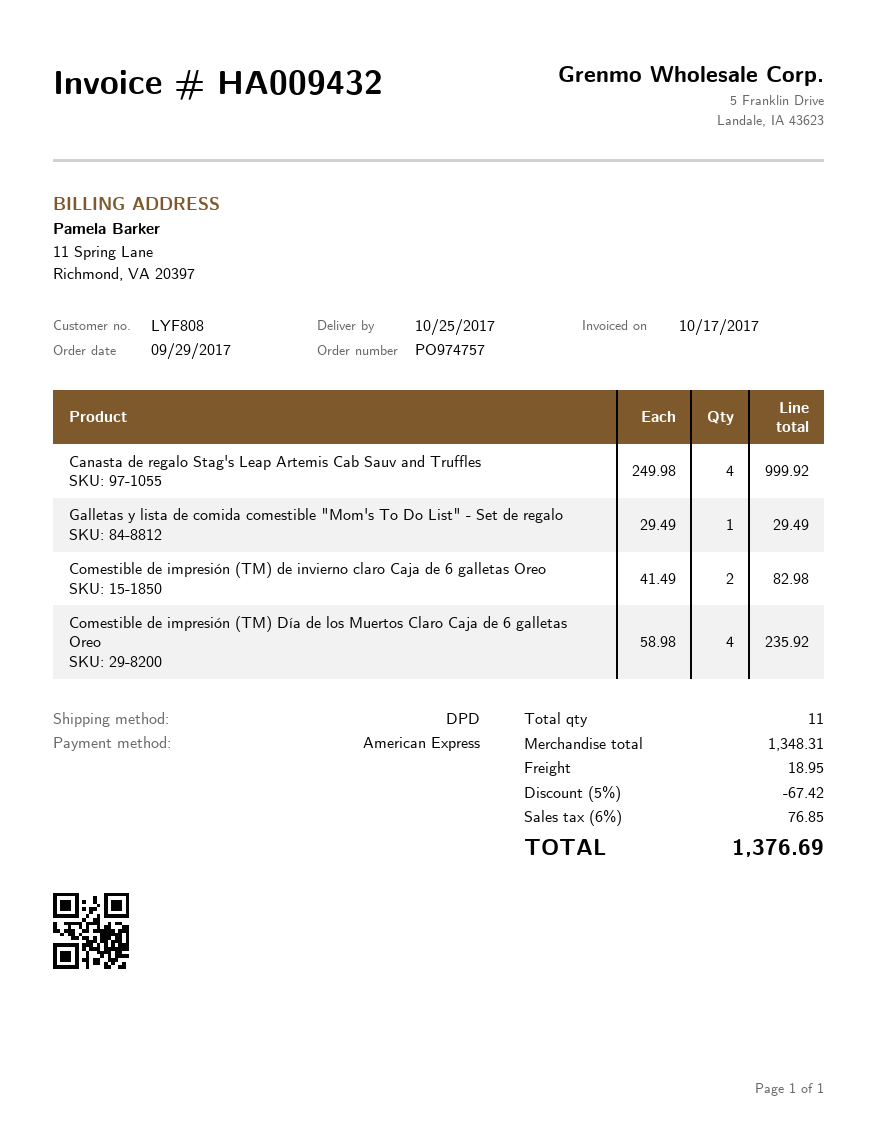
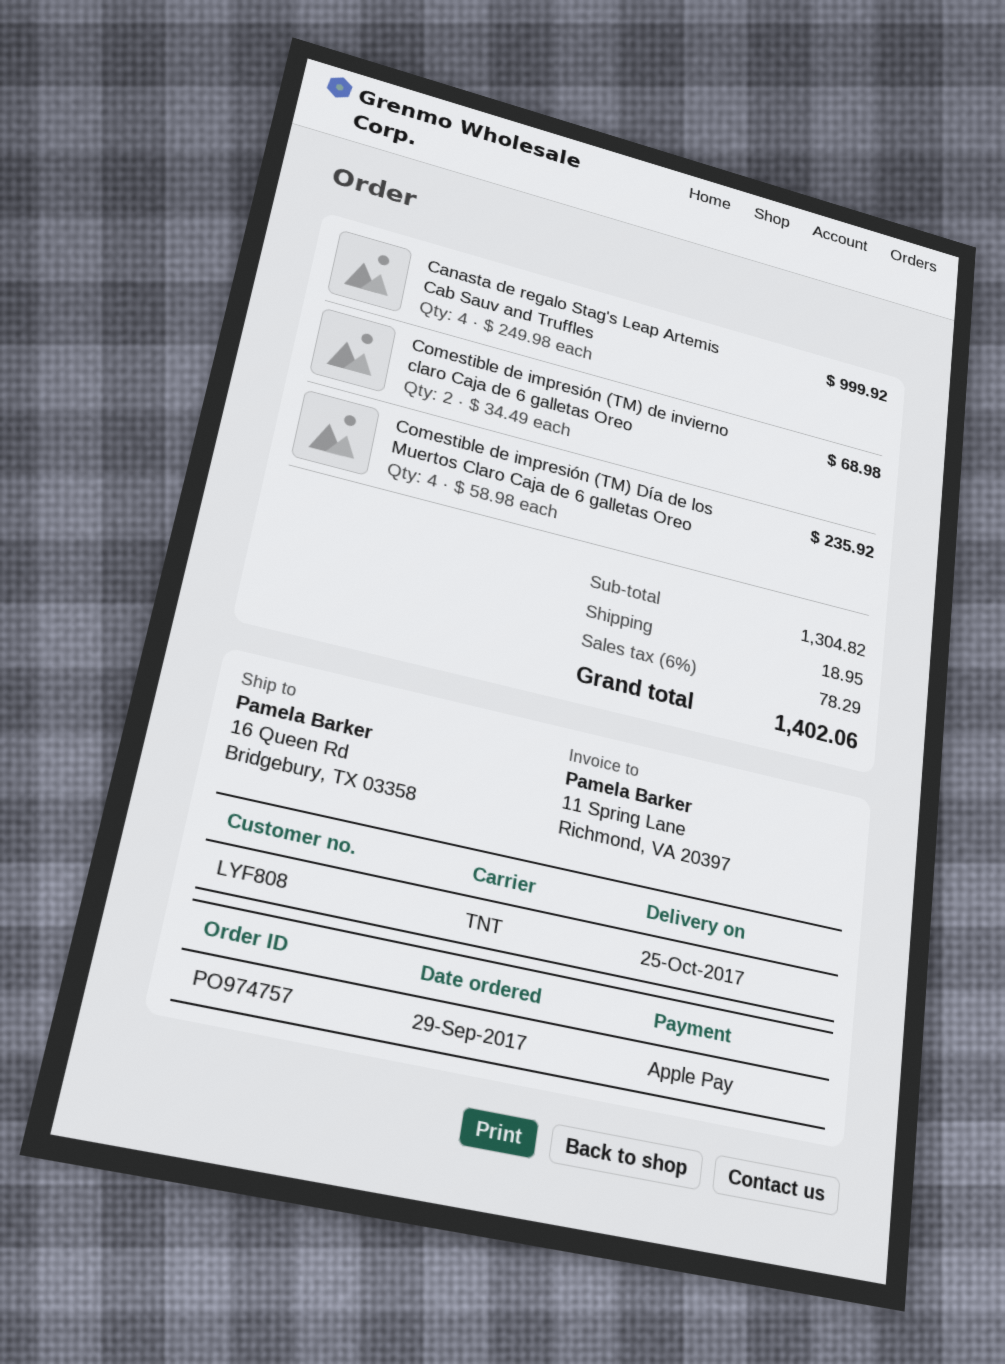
payment method: American Express -> Apple Pay
shipping method: DPD -> TNT
Galletas y lista de comida comestible "Mom's To Do List" - Set de regalo: 1 x 29.49 = 29.49 -> none
Comestible de impresión (TM) de invierno claro Caja de 6 galletas Oreo: 2 x 41.49 = 82.98 -> 2 x 34.49 = 68.98
subtotal: 1348.31 -> 1304.82
discount: 5% = 67.42 -> none
tax: 6% = 76.85 -> 6% = 78.29
total: 1376.69 -> 1402.06

